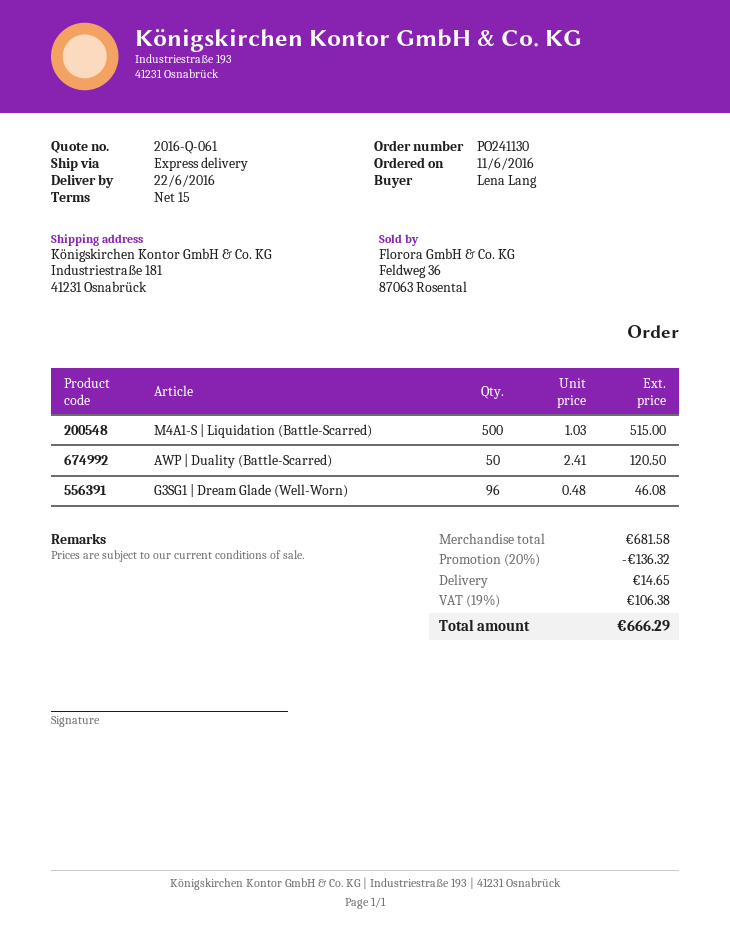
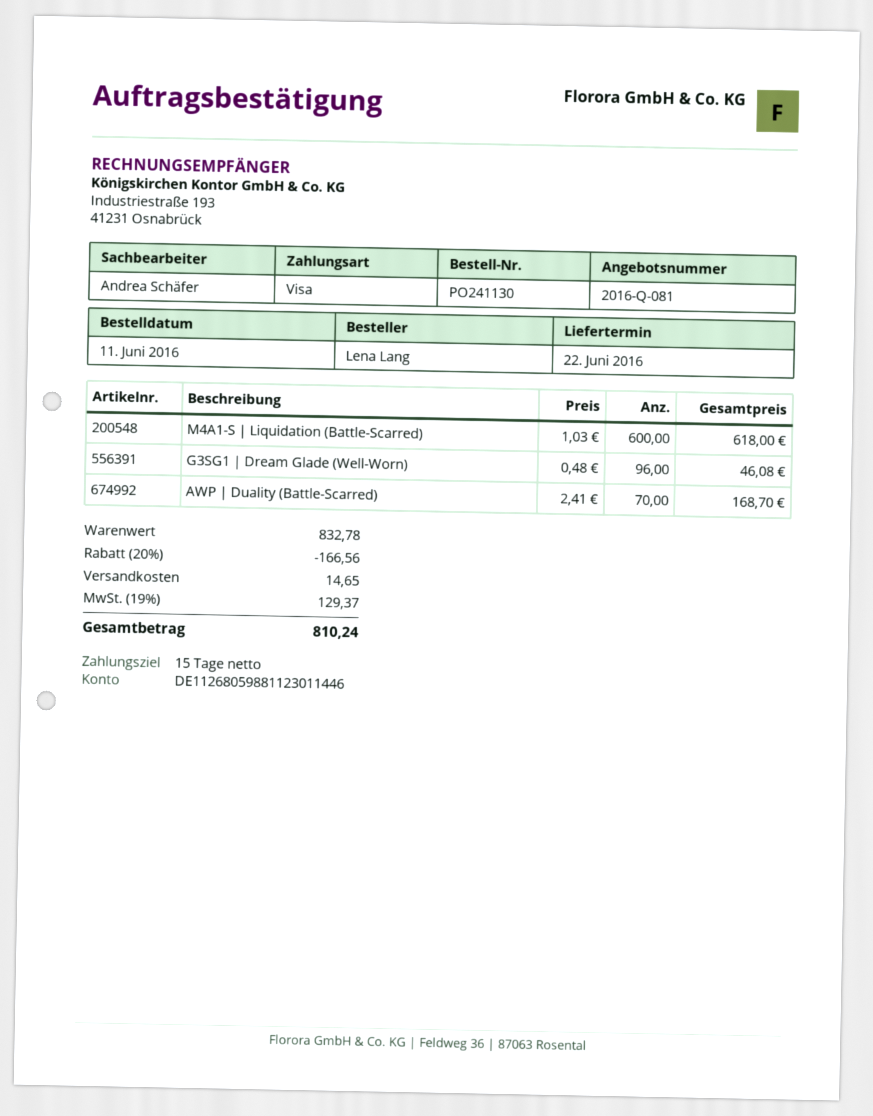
quote number: 2016-Q-061 -> 2016-Q-081
M4A1-S | Liquidation (Battle-Scarred): 500 x 1.03 = 515.00 -> 600 x 1.03 = 618.00
AWP | Duality (Battle-Scarred): 50 x 2.41 = 120.50 -> 70 x 2.41 = 168.70
subtotal: 681.58 -> 832.78
discount: 20% = 136.32 -> 20% = 166.56
tax: 19% = 106.38 -> 19% = 129.37
total: 666.29 -> 810.24

